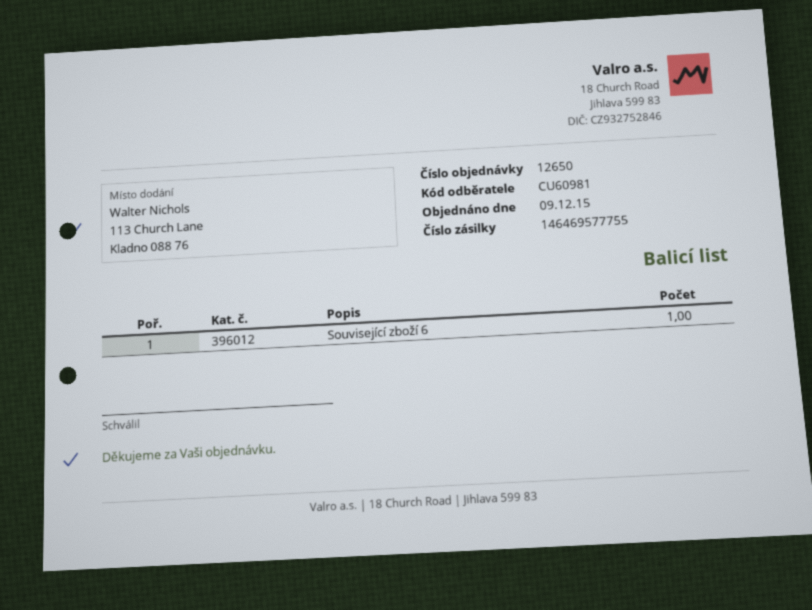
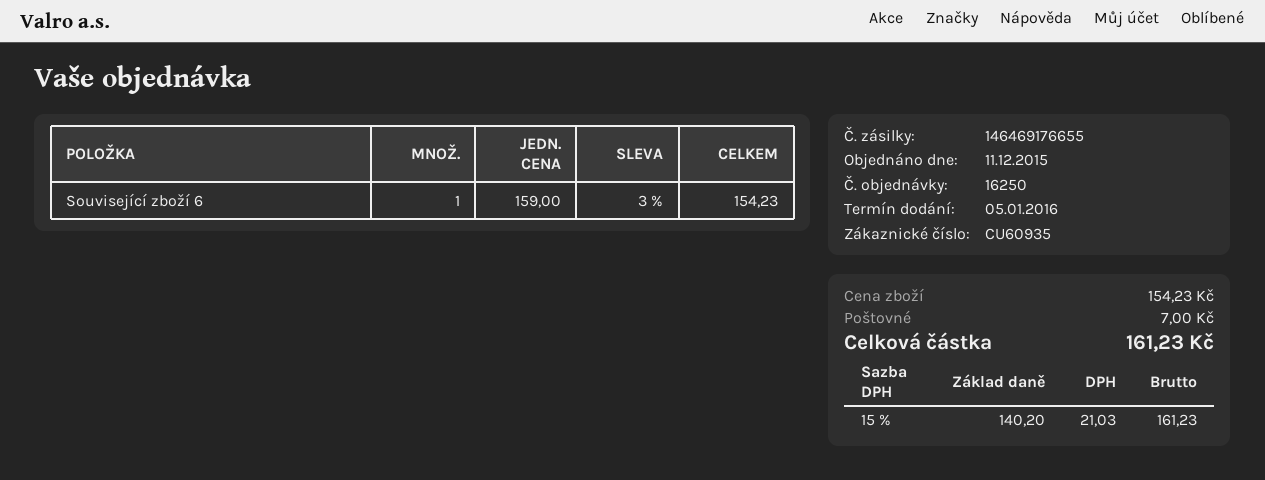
order number: 12650 -> 16250
order date: 2015-12-09 -> 2015-12-11
customer number: CU60981 -> CU60935
tracking number: 146469577755 -> 146469176655

